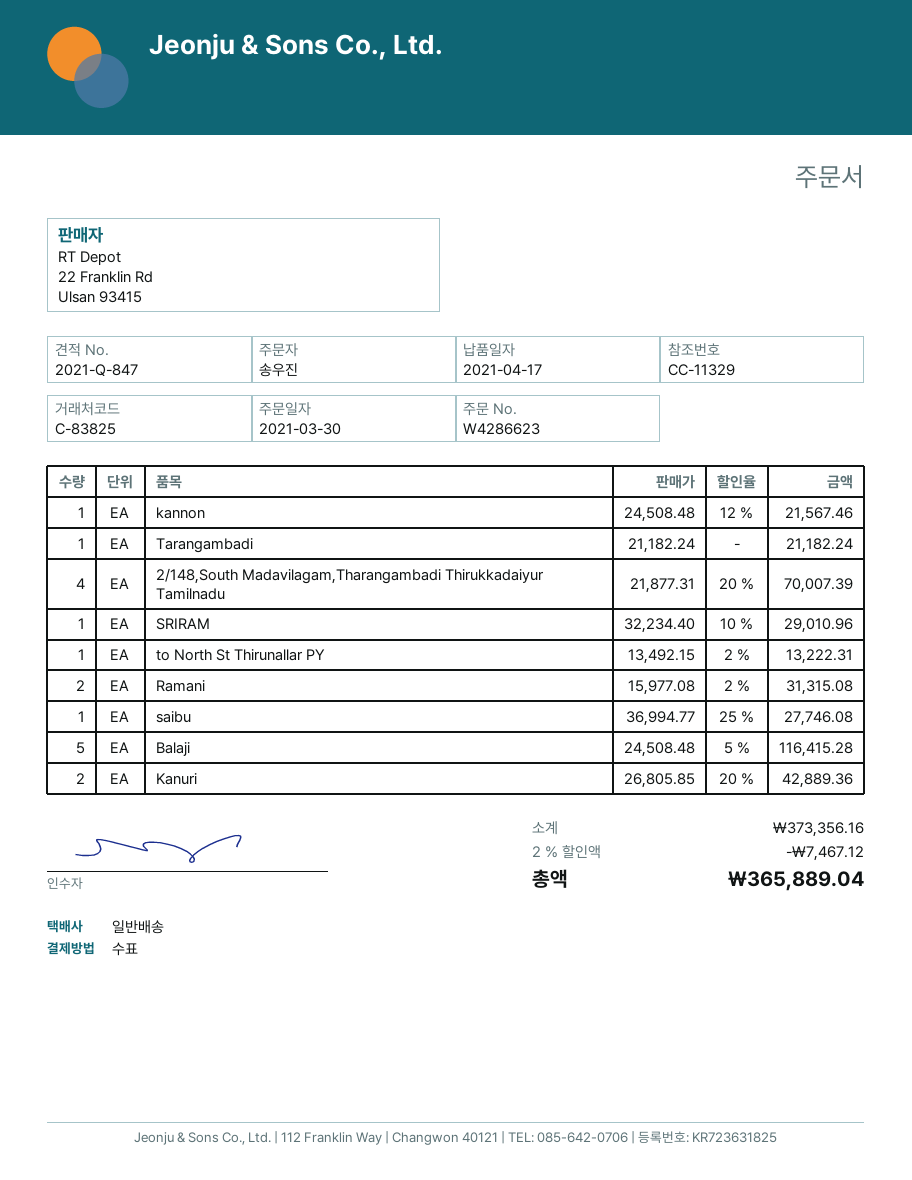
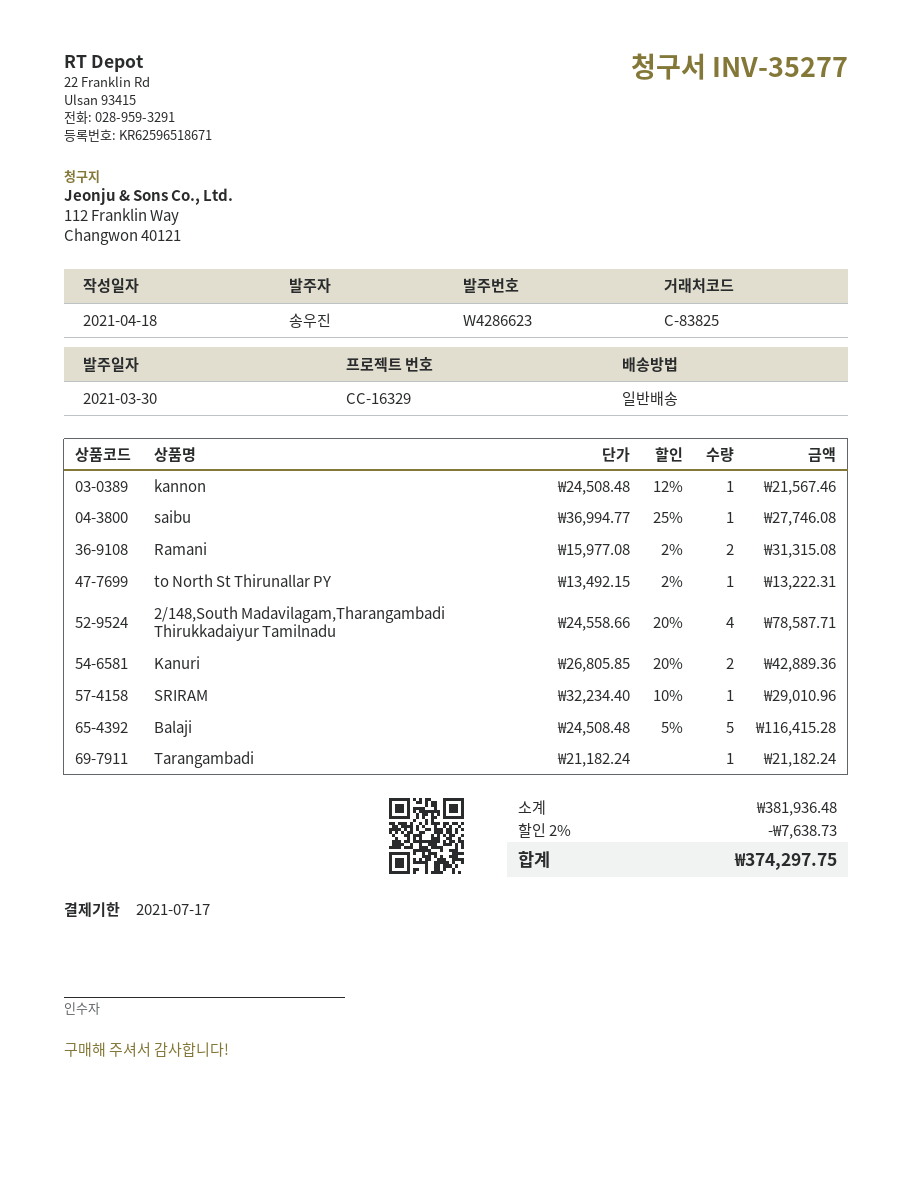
reference: CC-11329 -> CC-16329
2/148,South Madavilagam,Tharangambadi Thirukkadaiyur Tamilnadu: 4 x 21877.31 - 20% = 70007.39 -> 4 x 24558.66 - 20% = 78587.71
subtotal: 373356.16 -> 381936.48
discount: 2% = 7467.12 -> 2% = 7638.73
total: 365889.04 -> 374297.75

